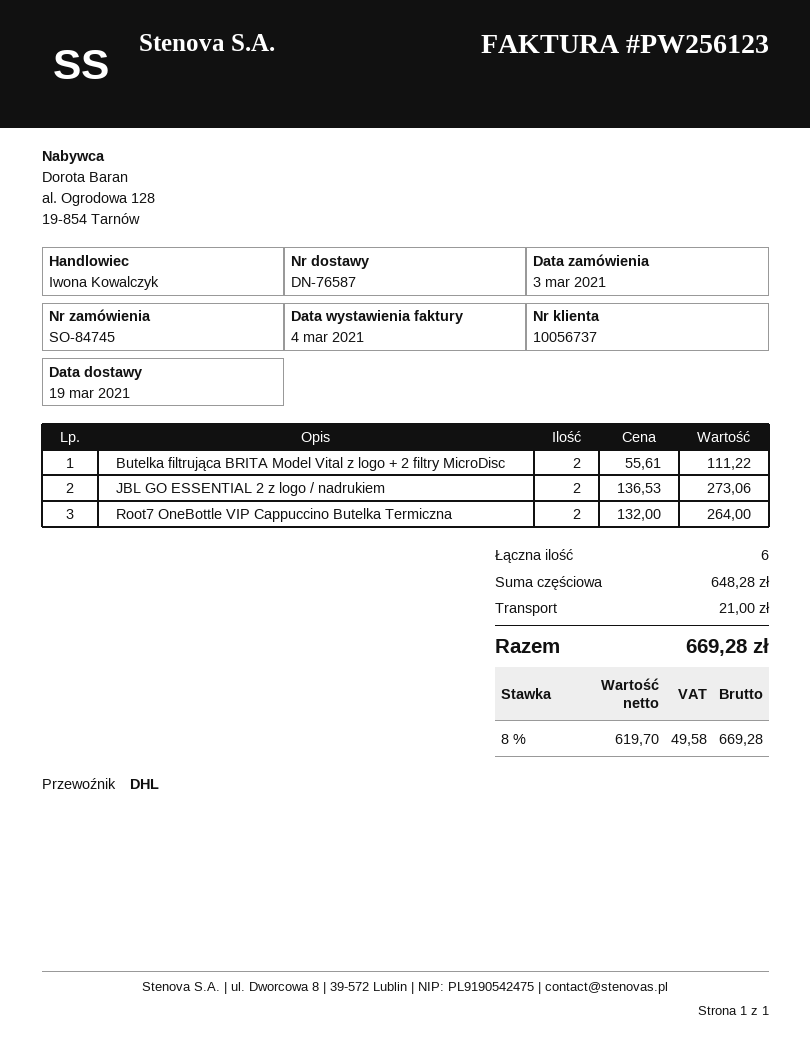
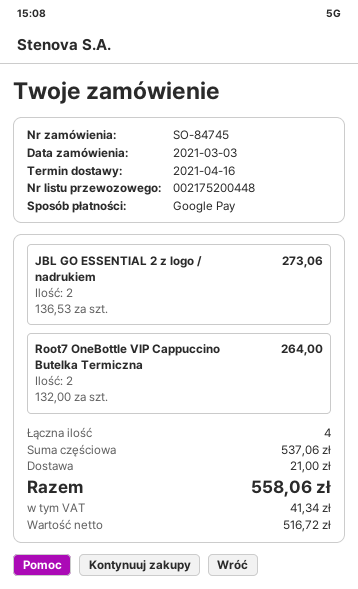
delivery date: 2021-03-19 -> 2021-04-16
Butelka filtrująca BRITA Model Vital z logo + 2 filtry MicroDisc: 2 x 55.61 = 111.22 -> none
total quantity: 6 -> 4
subtotal: 648.28 -> 537.06
net: 619.70 -> 516.72
tax: 49.58 -> 41.34
total: 669.28 -> 558.06

